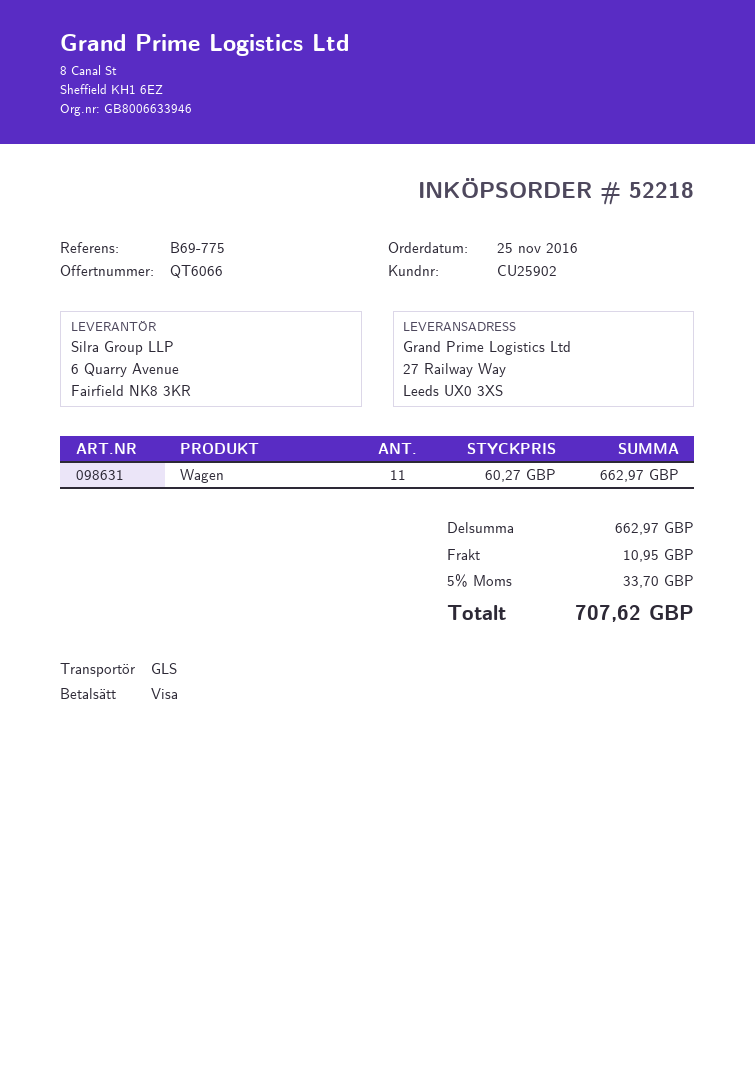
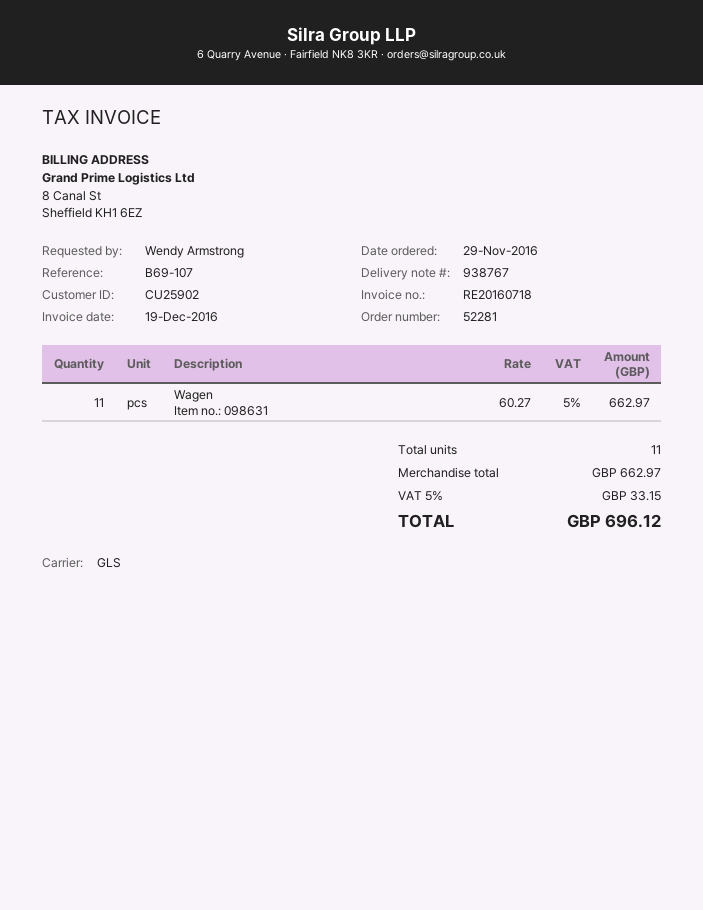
order number: 52218 -> 52281
order date: 2016-11-25 -> 2016-11-29
reference: B69-775 -> B69-107
shipping: 10.95 -> none
tax: 5% = 33.70 -> 5% = 33.15
total: 707.62 -> 696.12

